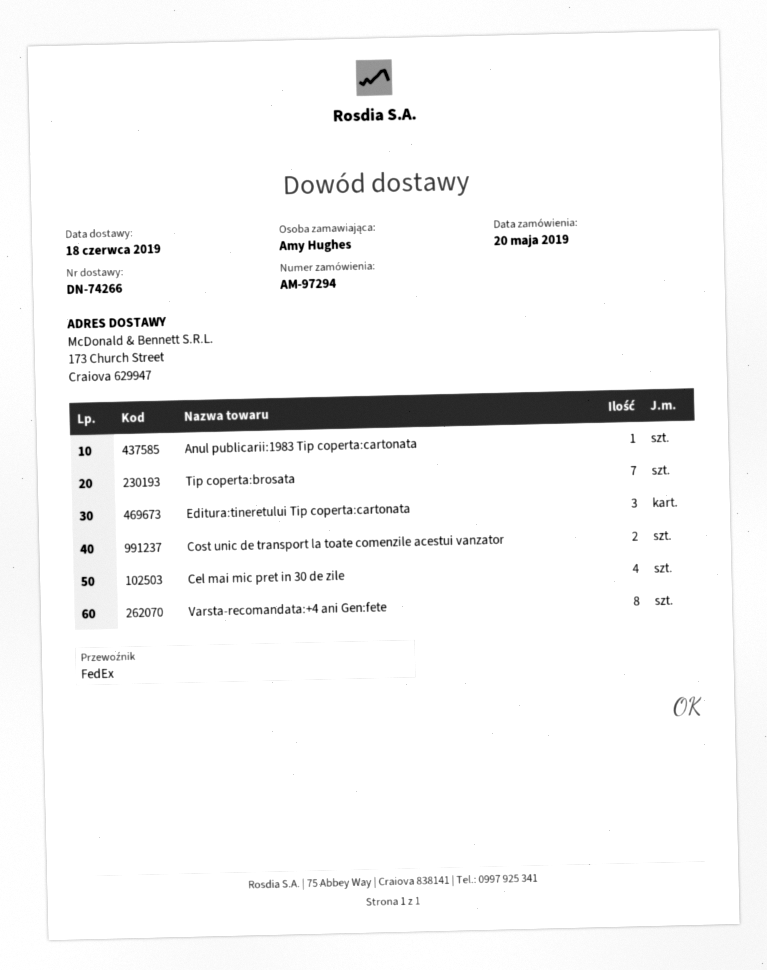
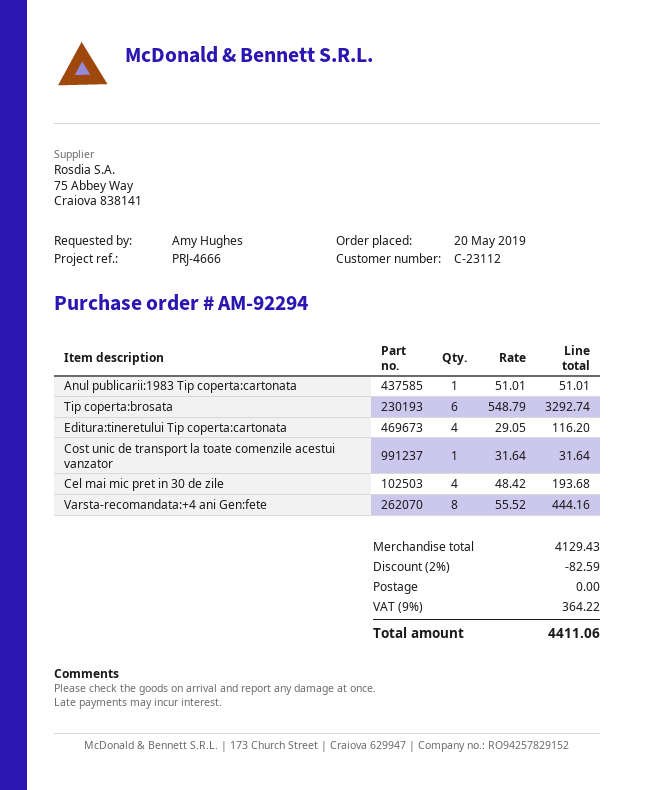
order number: AM-97294 -> AM-92294
Tip coperta:brosata: 7 -> 6
Editura:tineretului Tip coperta:cartonata: 3 -> 4
Cost unic de transport la toate comenzile acestui vanzator: 2 -> 1

